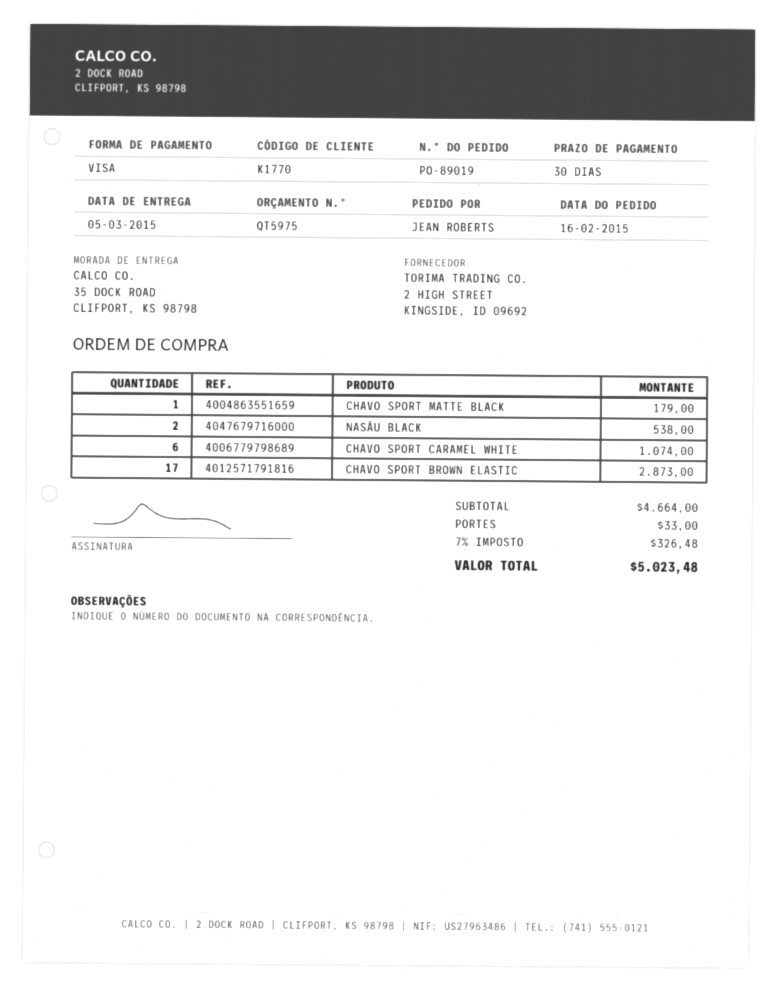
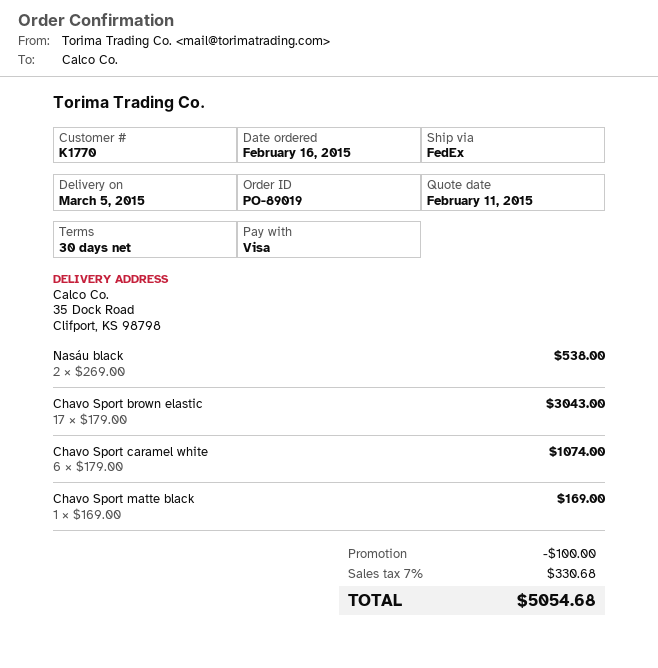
CHAVO SPORT MATTE BLACK: 1 for 179.00 -> 1 for 169.00
CHAVO SPORT BROWN ELASTIC: 17 for 2873.00 -> 17 for 3043.00
discount: none -> 100.00
shipping: 33.00 -> none
tax: 7% = 326.48 -> 7% = 330.68
total: 5023.48 -> 5054.68

